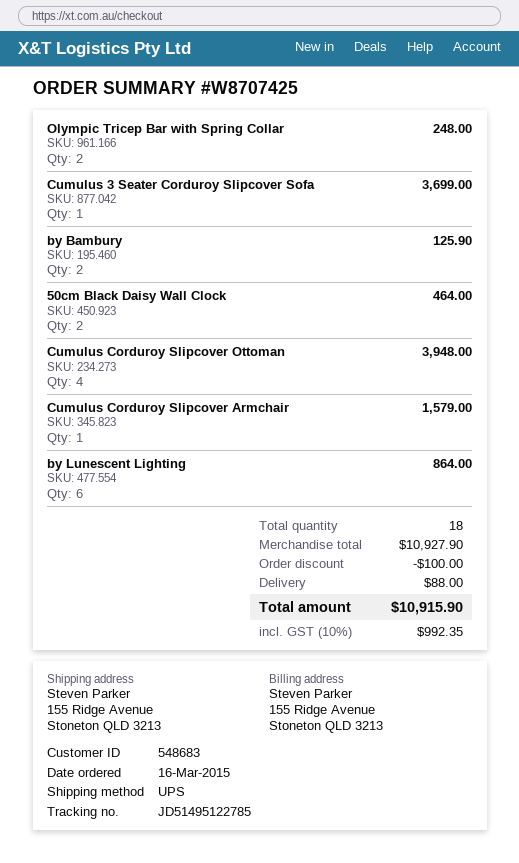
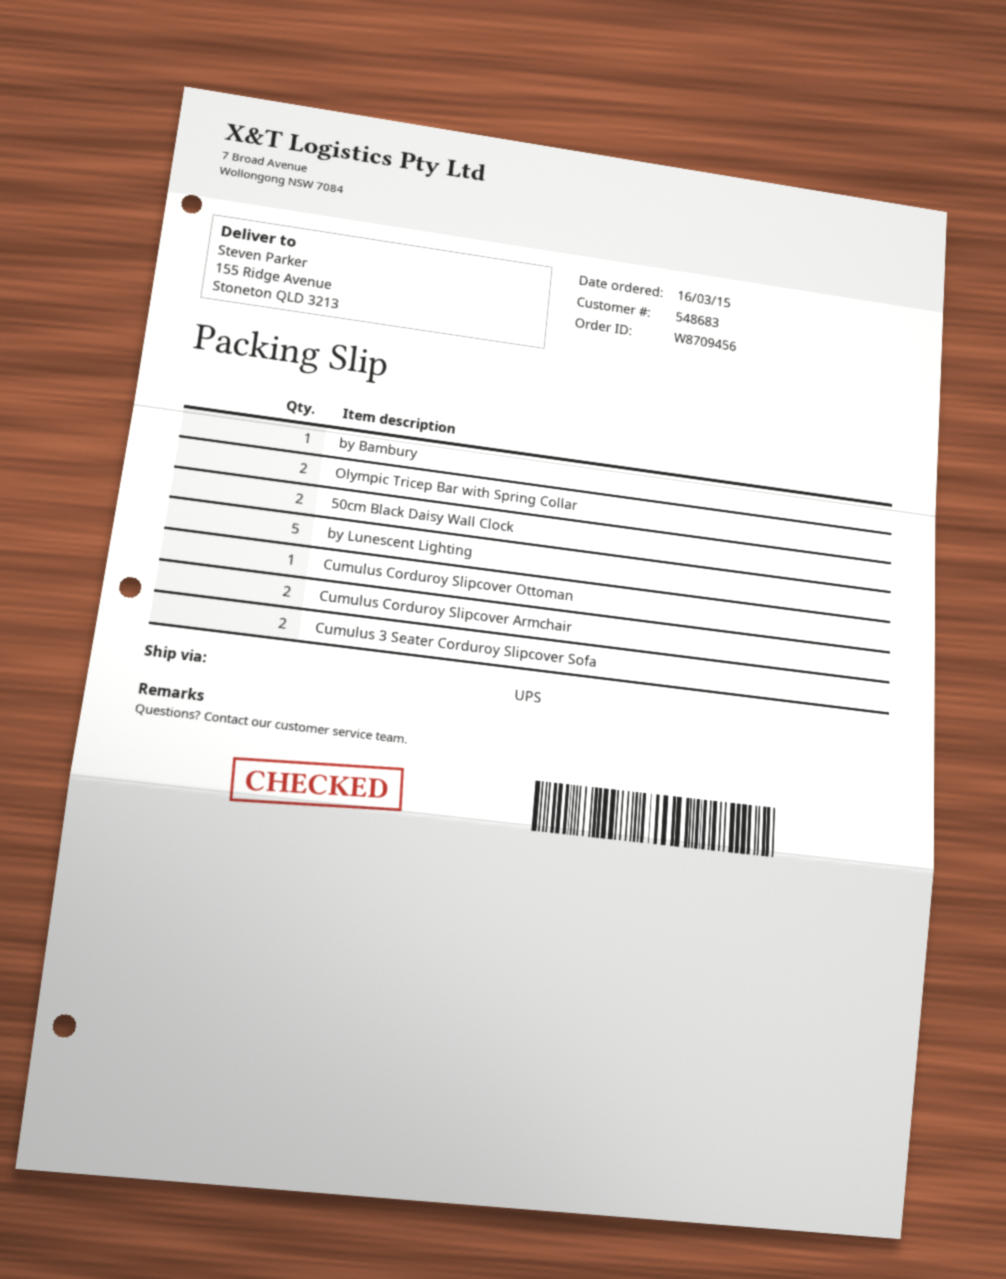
order number: W8707425 -> W8709456
Cumulus 3 Seater Corduroy Slipcover Sofa: 1 -> 2
by Bambury: 2 -> 1
Cumulus Corduroy Slipcover Ottoman: 4 -> 1
Cumulus Corduroy Slipcover Armchair: 1 -> 2
by Lunescent Lighting: 6 -> 5

